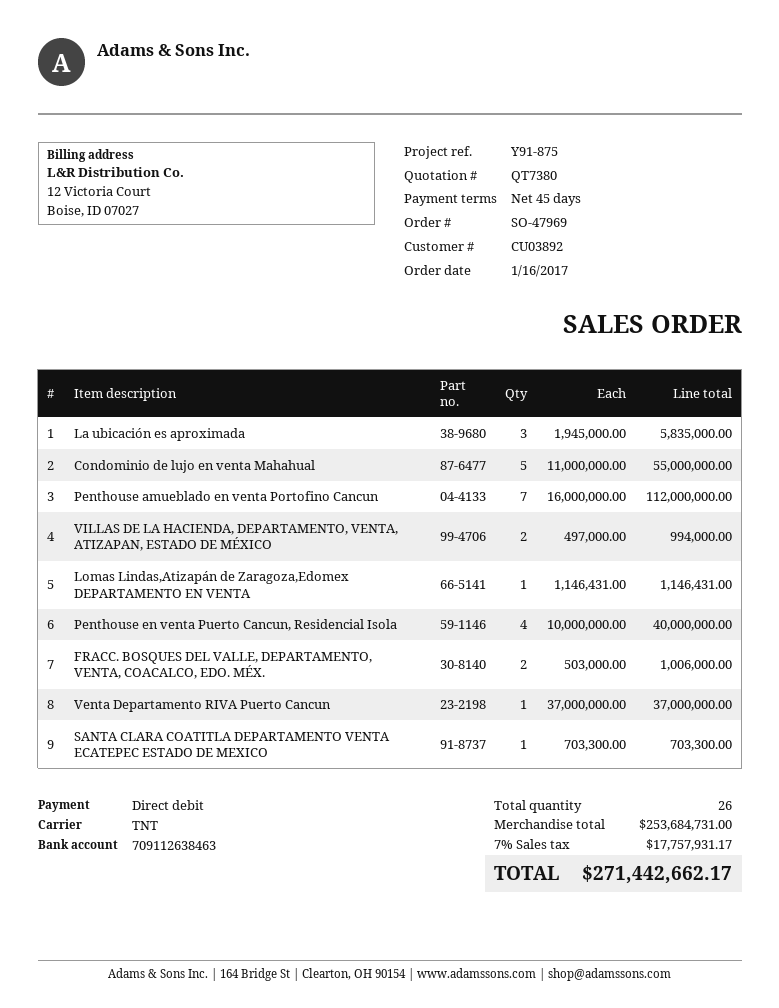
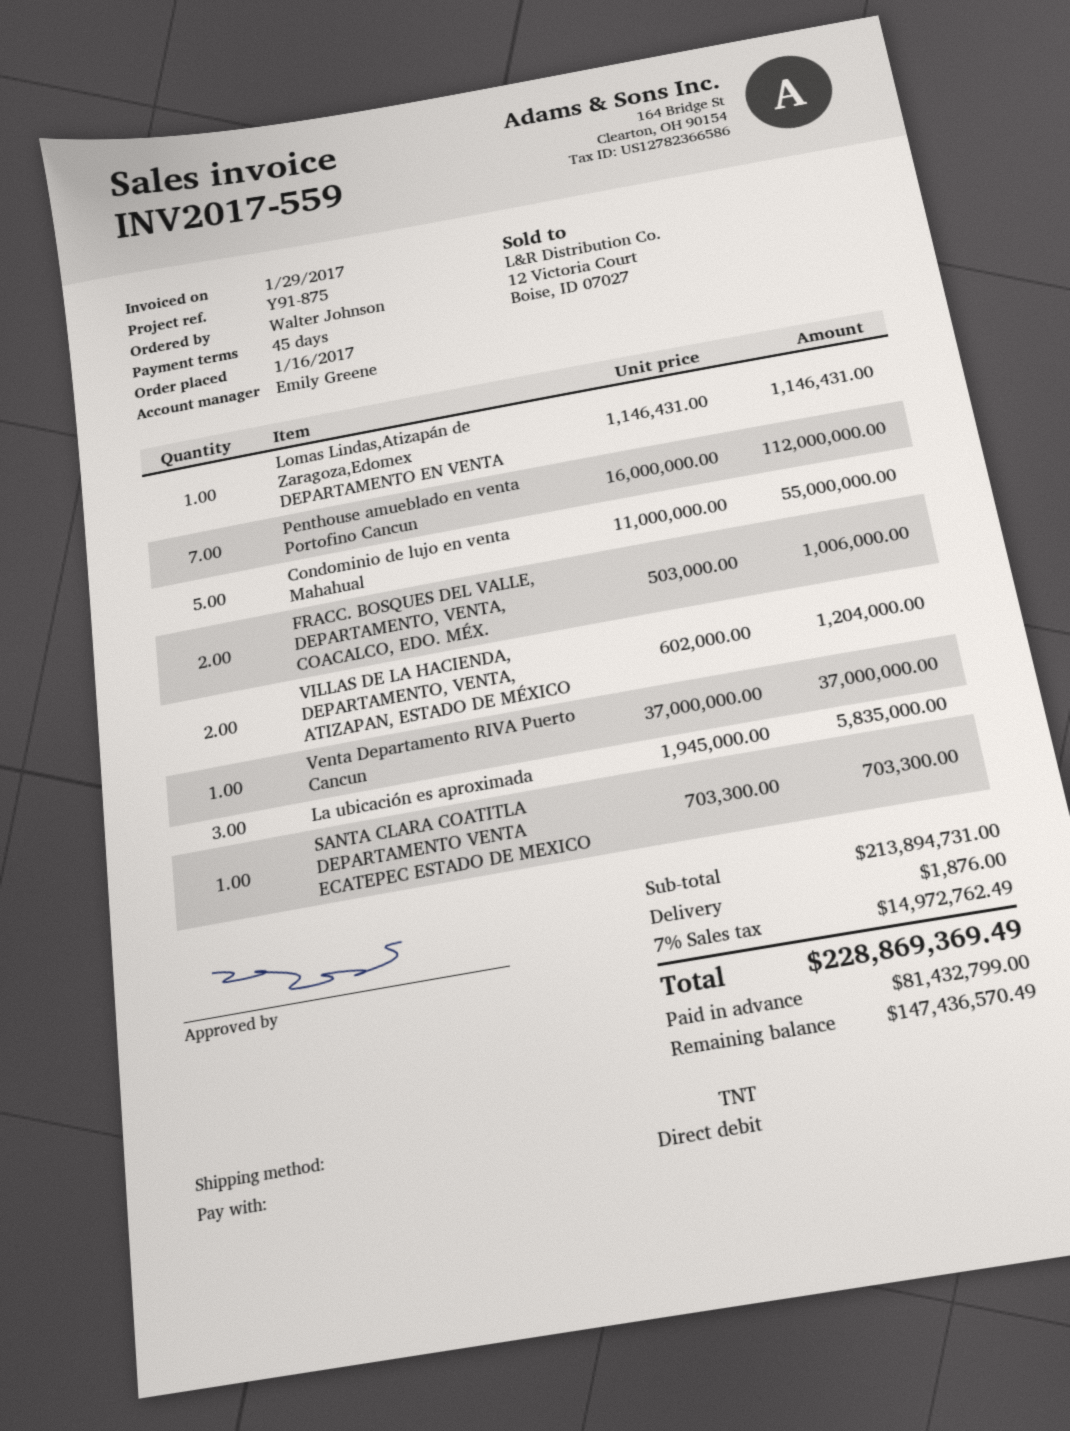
VILLAS DE LA HACIENDA, DEPARTAMENTO, VENTA, ATIZAPAN, ESTADO DE MÉXICO: 2 x 497000.00 = 994000.00 -> 2 x 602000.00 = 1204000.00
Penthouse en venta Puerto Cancun, Residencial Isola: 4 x 10000000.00 = 40000000.00 -> none
subtotal: 253684731.00 -> 213894731.00
shipping: none -> 1876.00
tax: 7% = 17757931.17 -> 7% = 14972762.49
total: 271442662.17 -> 228869369.49

